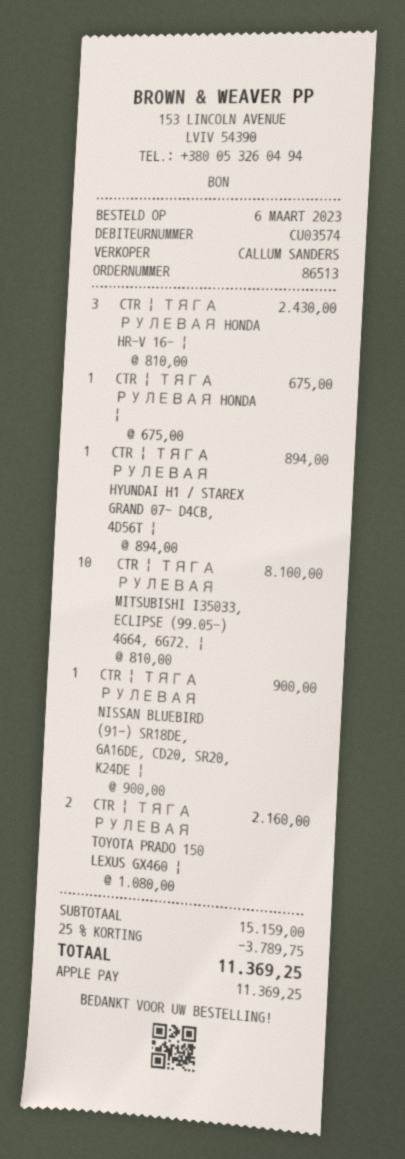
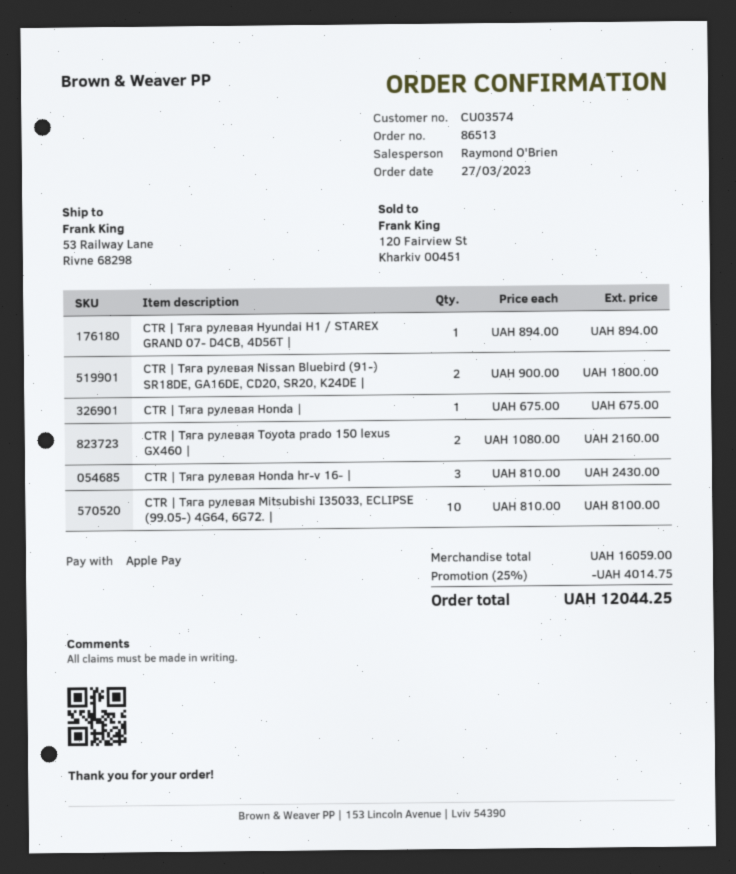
order date: 2023-03-06 -> 2023-03-27
sales rep: CALLUM SANDERS -> Raymond O'Brien
CTR | ТЯГА РУЛЕВАЯ NISSAN BLUEBIRD (91-) SR18DE, GA16DE, CD20, SR20, K24DE |: 1 x 900.00 = 900.00 -> 2 x 900.00 = 1800.00
subtotal: 15159.00 -> 16059.00
discount: 25% = 3789.75 -> 25% = 4014.75
total: 11369.25 -> 12044.25

